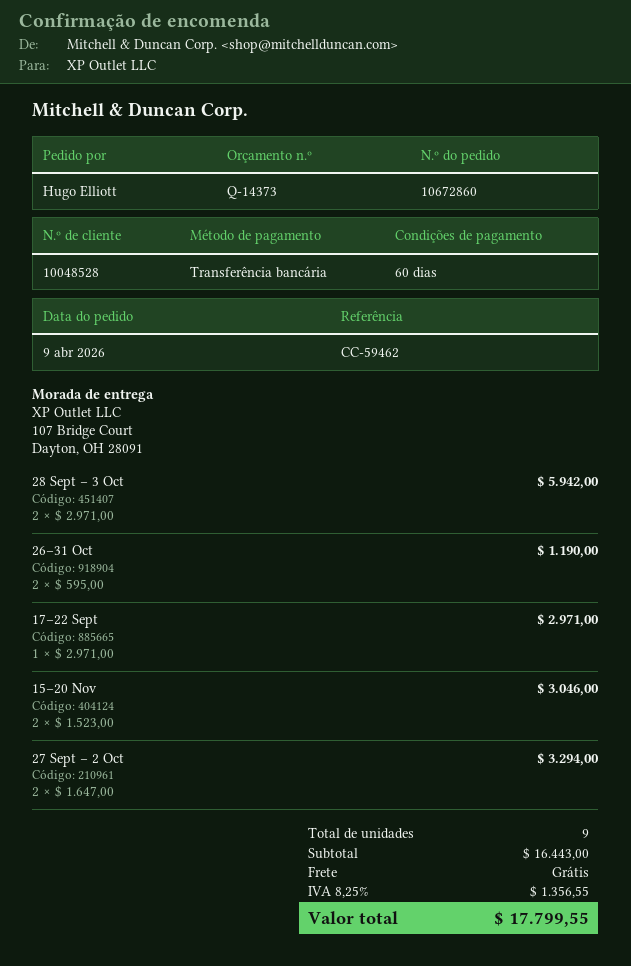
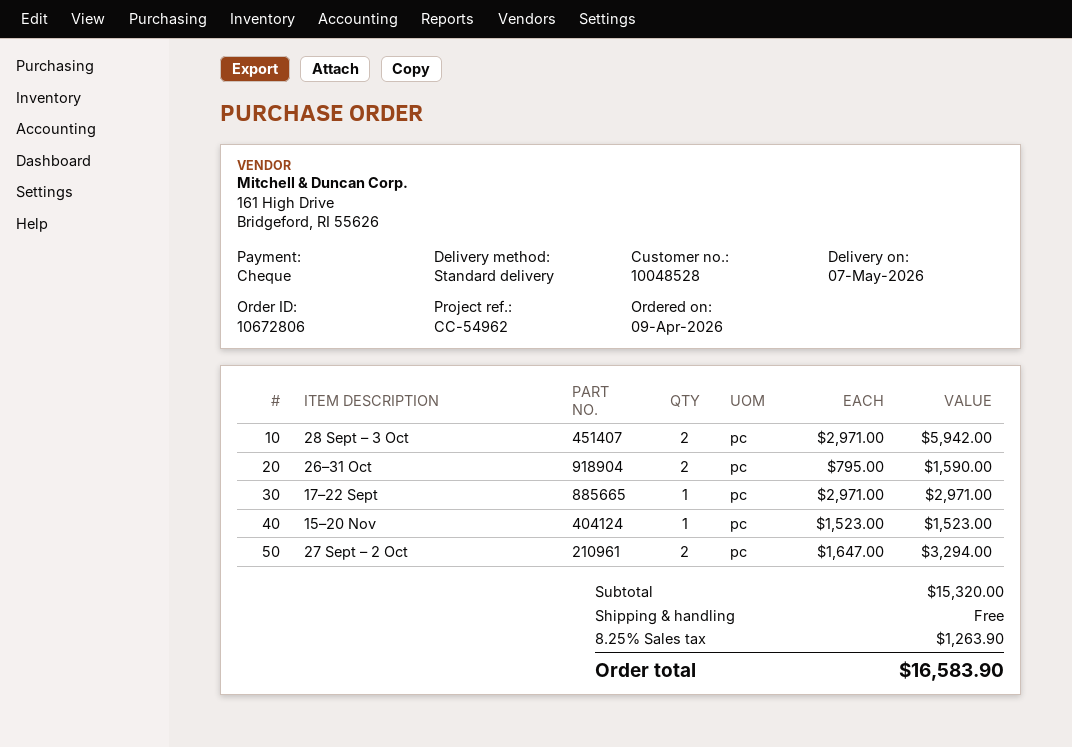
order number: 10672860 -> 10672806
reference: CC-59462 -> CC-54962
payment method: bank transfer -> cheque
26–31 Oct: 2 x 595.00 = 1190.00 -> 2 x 795.00 = 1590.00
15–20 Nov: 2 x 1523.00 = 3046.00 -> 1 x 1523.00 = 1523.00
subtotal: 16443.00 -> 15320.00
tax: 8.25% = 1356.55 -> 8.25% = 1263.90
total: 17799.55 -> 16583.90

